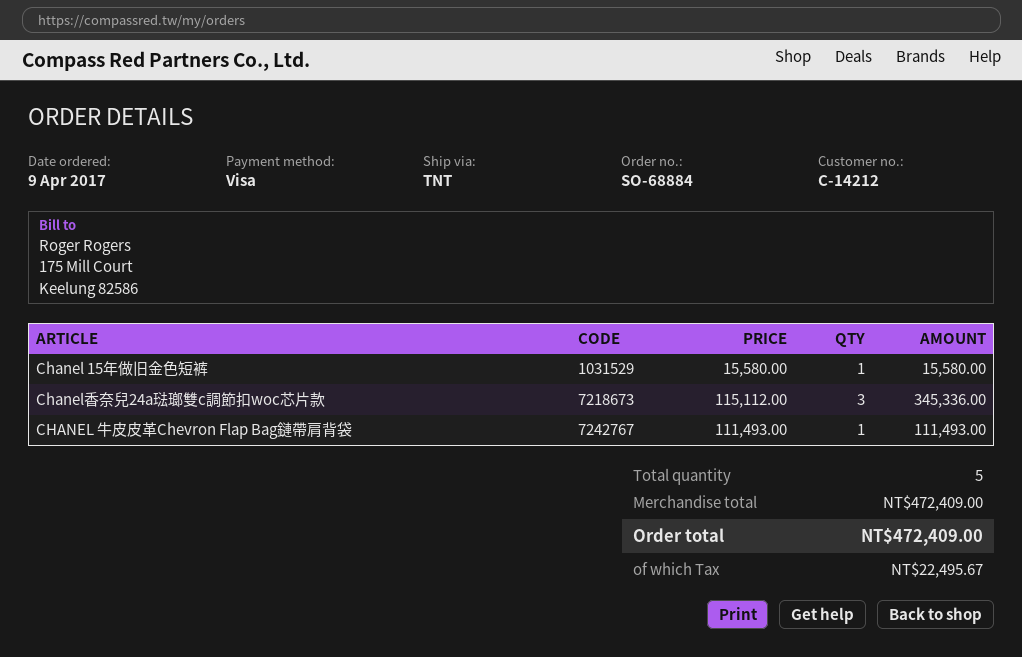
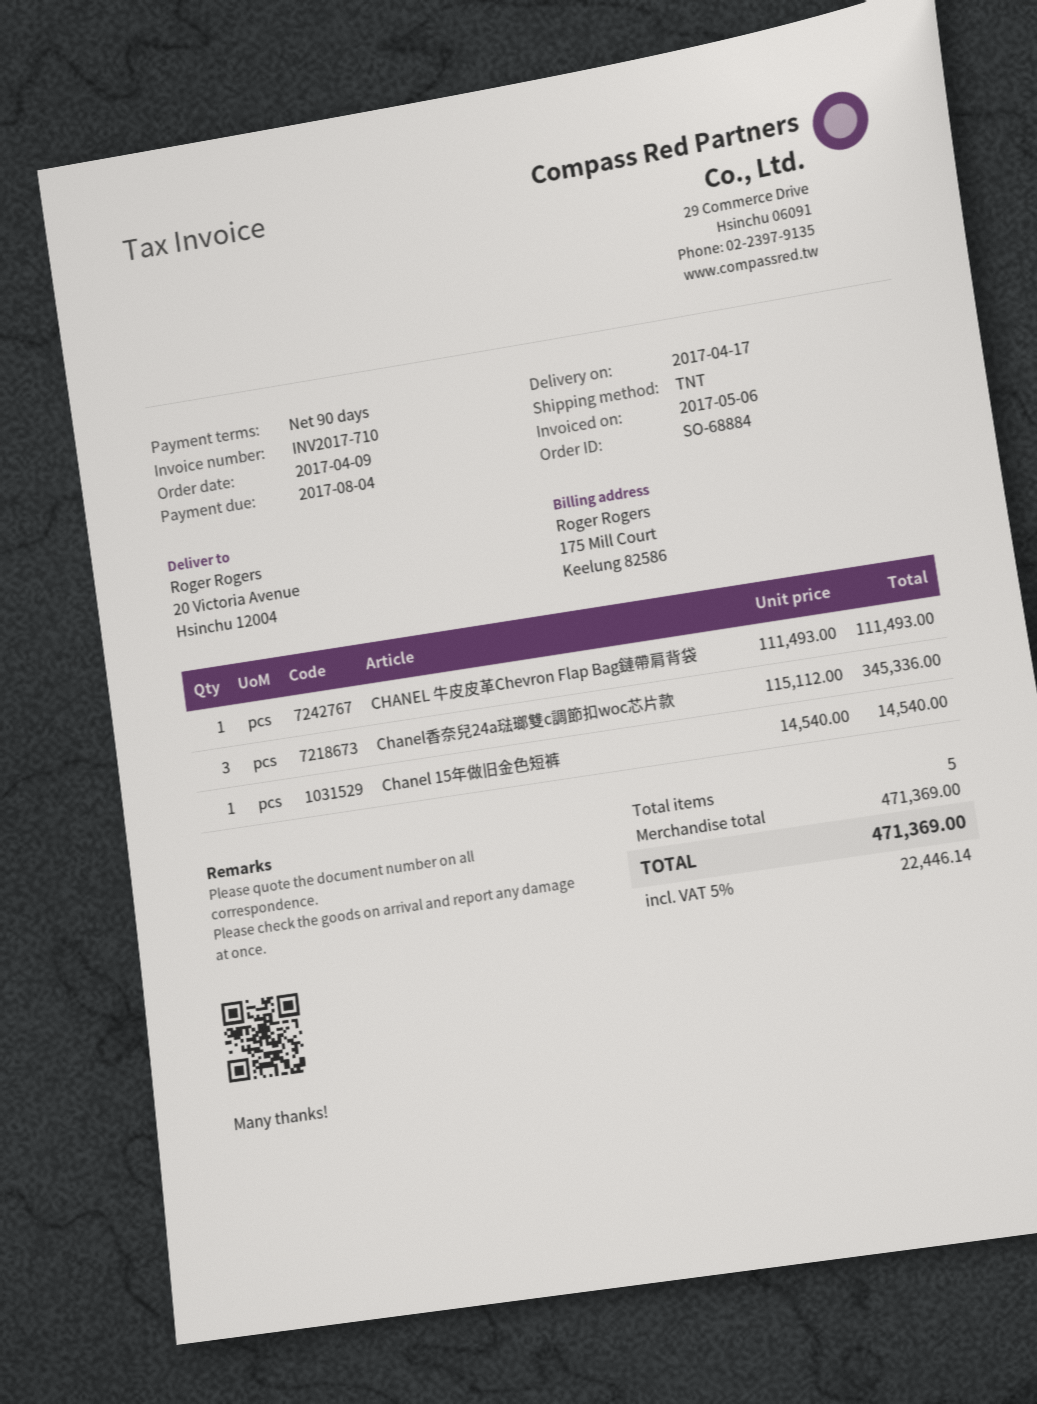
Chanel 15年做旧金色短裤: 1 x 15580.00 = 15580.00 -> 1 x 14540.00 = 14540.00
subtotal: 472409.00 -> 471369.00
tax: 22495.67 -> 22446.14
total: 472409.00 -> 471369.00

